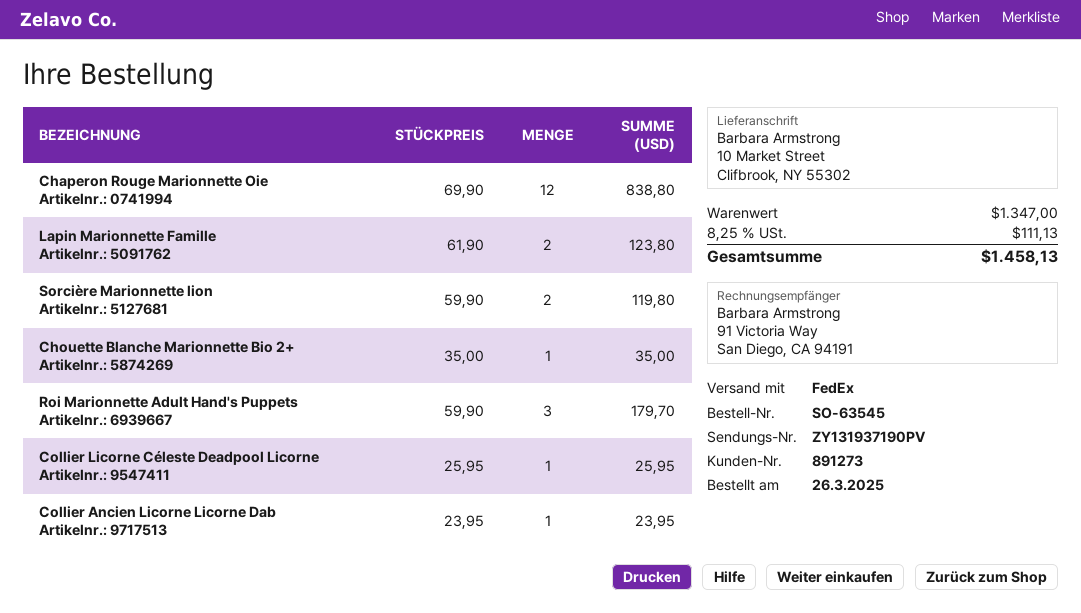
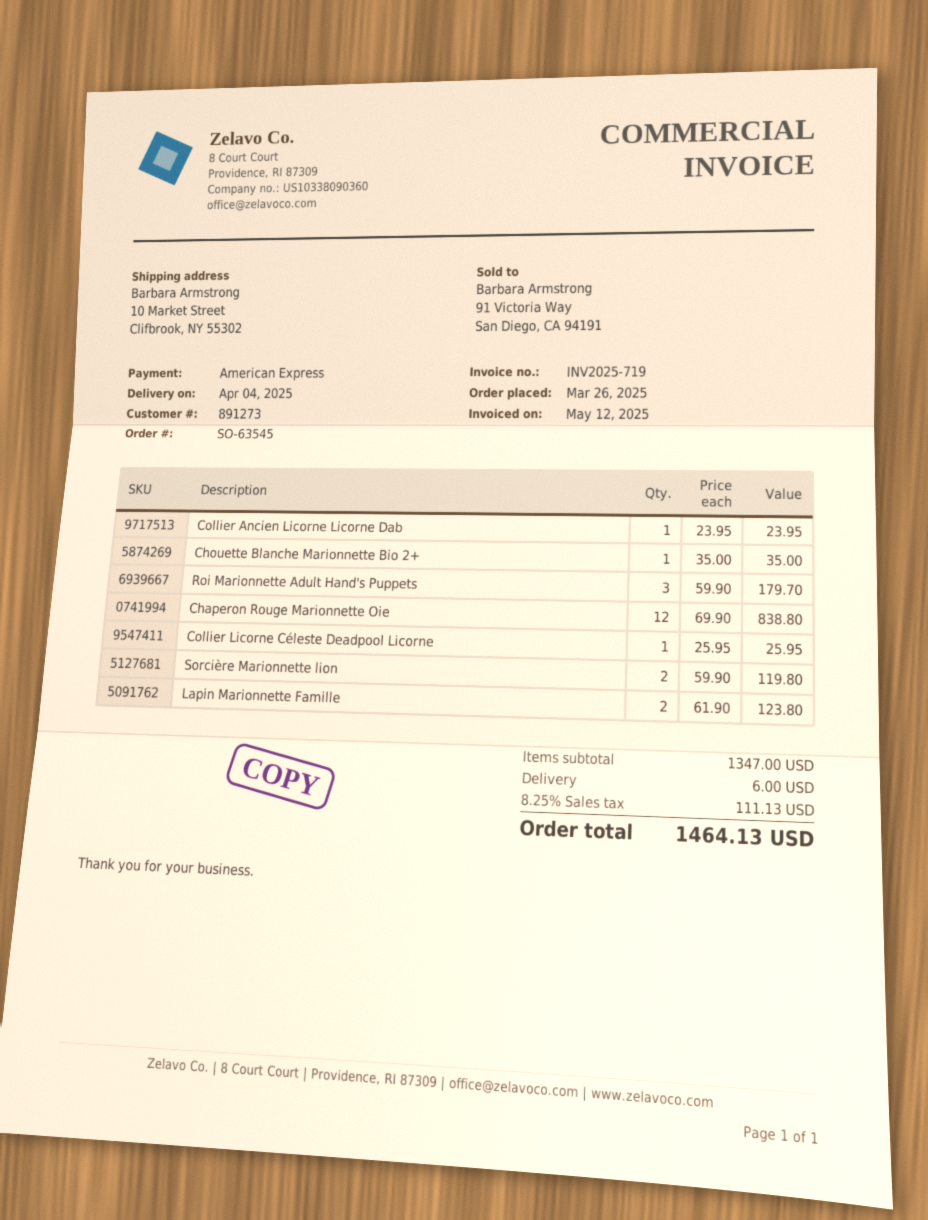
shipping: none -> 6.00
total: 1458.13 -> 1464.13

